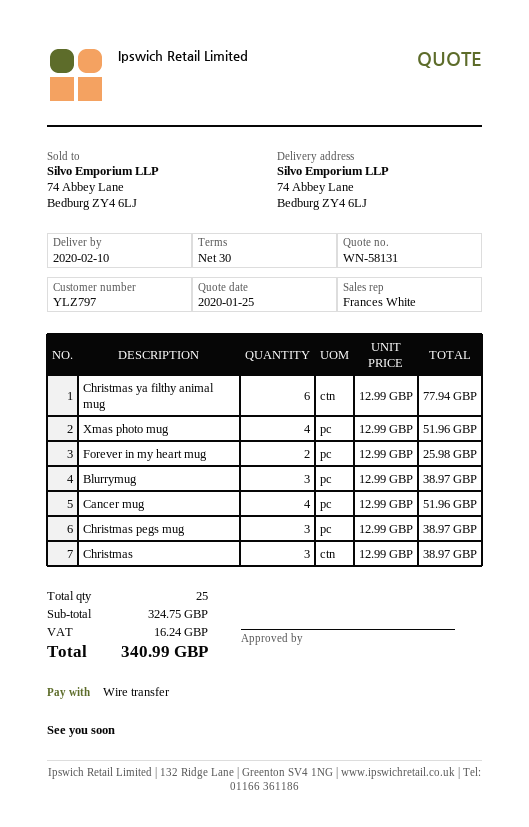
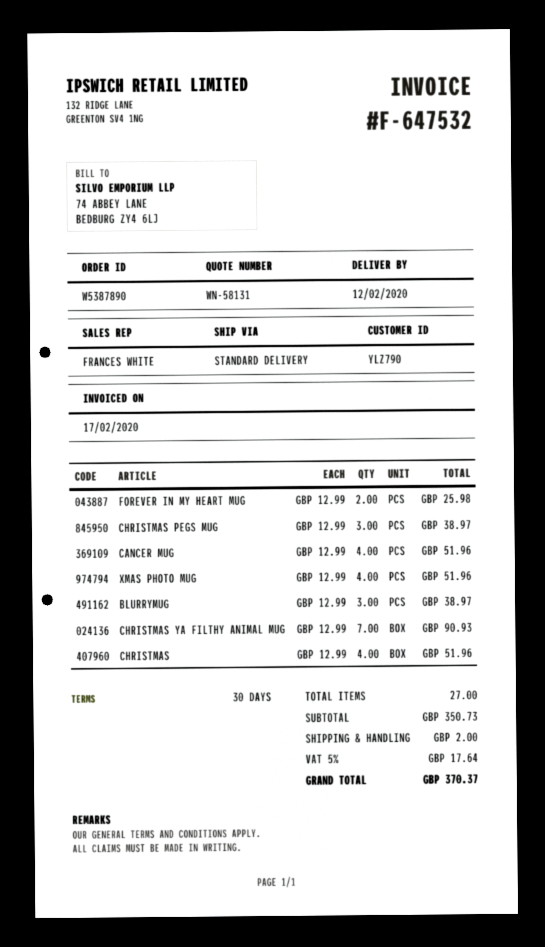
delivery date: 2020-02-10 -> 2020-02-12
customer number: YLZ797 -> YLZ790
Christmas ya filthy animal mug: 6 x 12.99 = 77.94 -> 7 x 12.99 = 90.93
Christmas: 3 x 12.99 = 38.97 -> 4 x 12.99 = 51.96
total quantity: 25 -> 27
subtotal: 324.75 -> 350.73
shipping: none -> 2.00
tax: 16.24 -> 17.64
total: 340.99 -> 370.37

